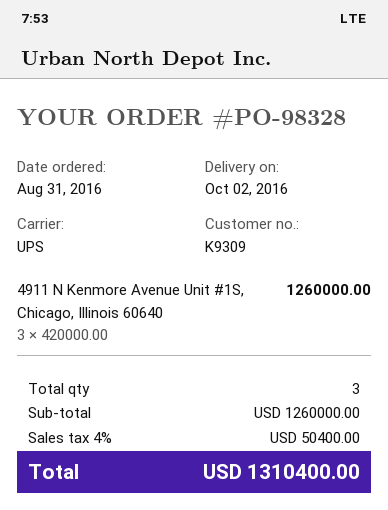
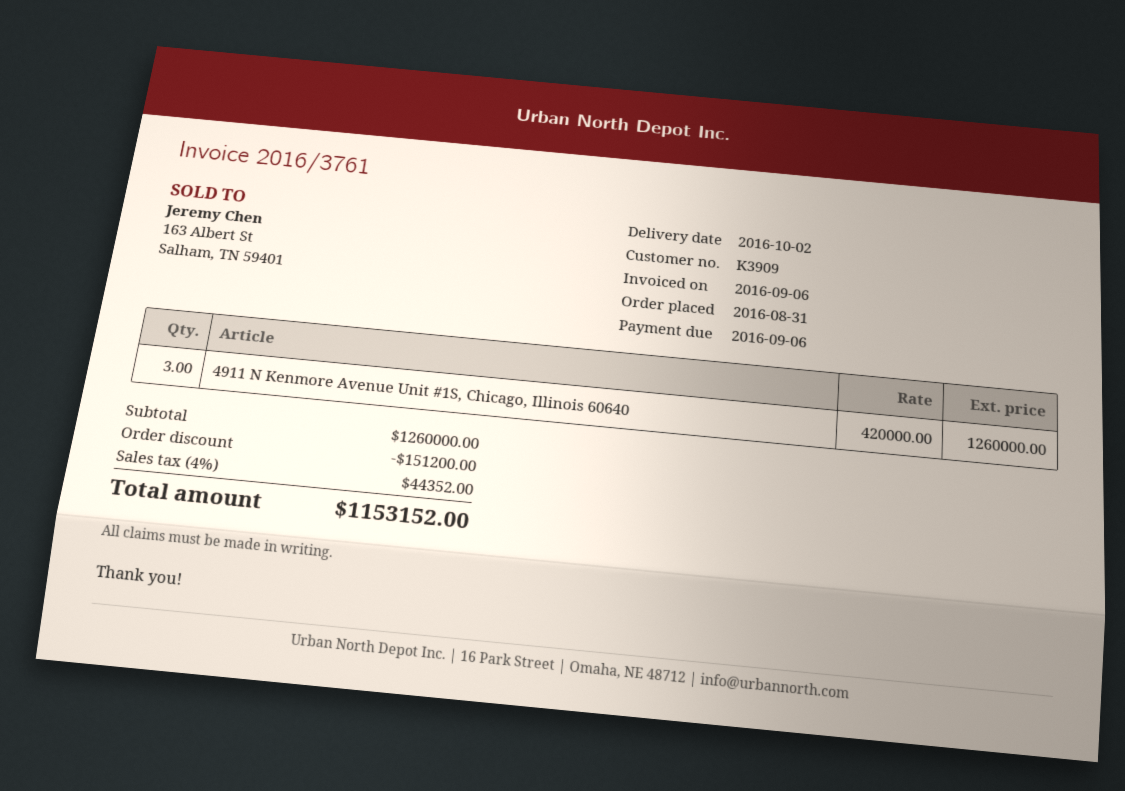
customer number: K9309 -> K3909
discount: none -> 151200.00
tax: 4% = 50400.00 -> 4% = 44352.00
total: 1310400.00 -> 1153152.00

